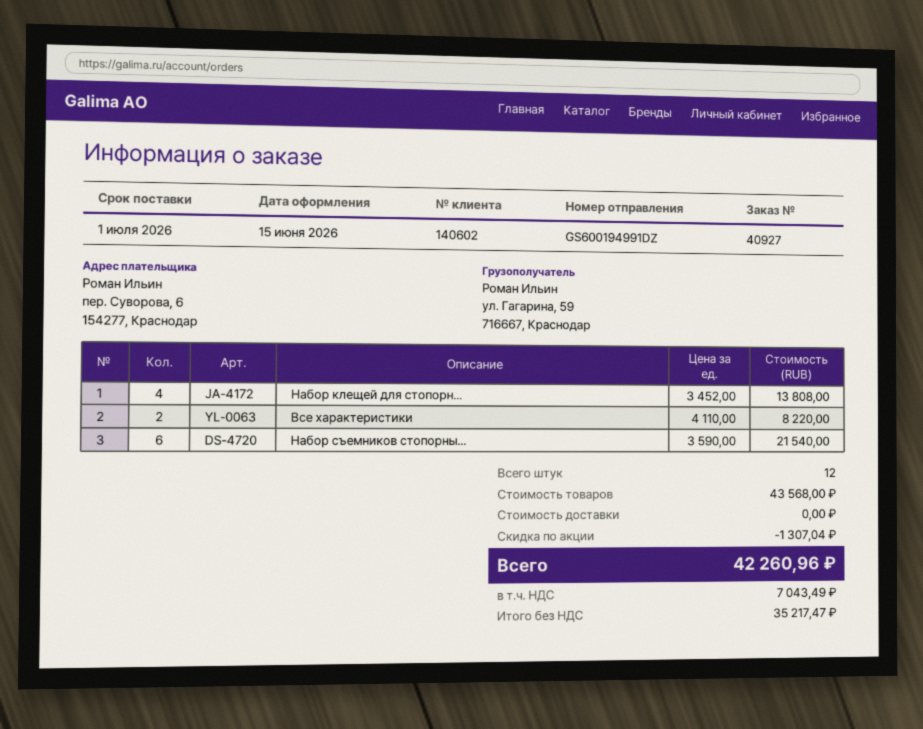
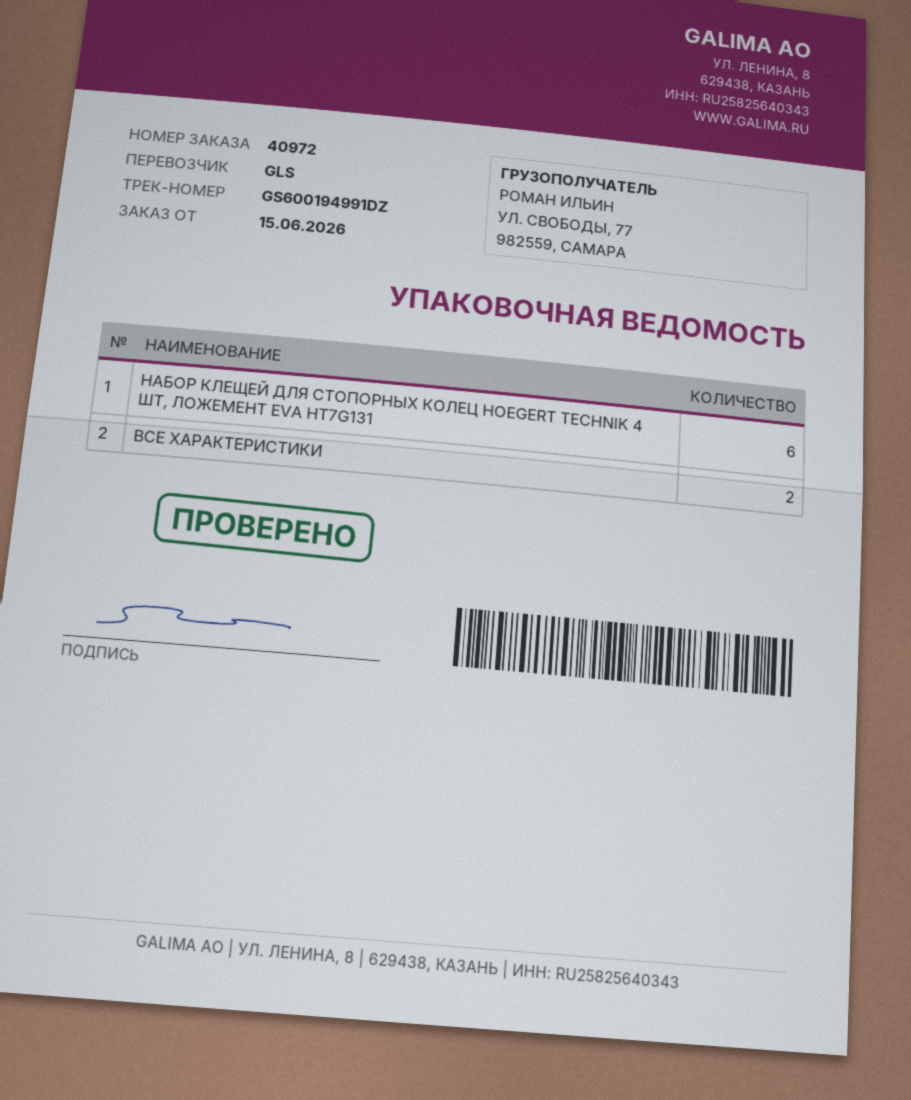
order number: 40927 -> 40972
ship to: ул. Гагарина, 59, 716667, Краснодар -> УЛ. СВОБОДЫ, 77, 982559, САМАРА
Набор клещей для стопорн...: 4 -> 6
Набор съемников стопорны...: 6 -> none

